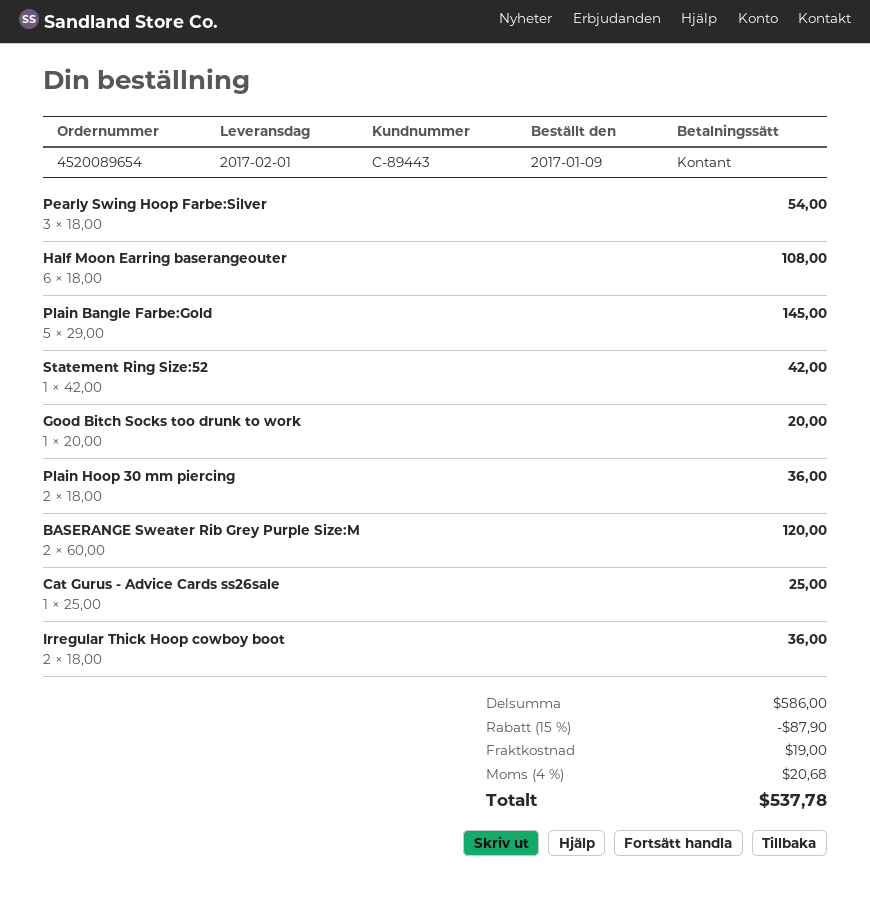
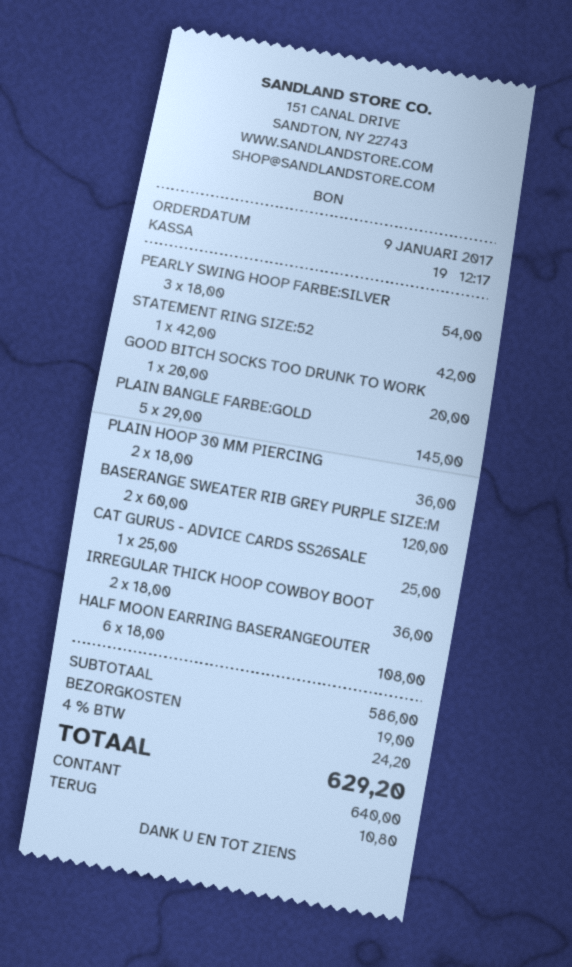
discount: 15% = 87.90 -> none
tax: 4% = 20.68 -> 4% = 24.20
total: 537.78 -> 629.20

